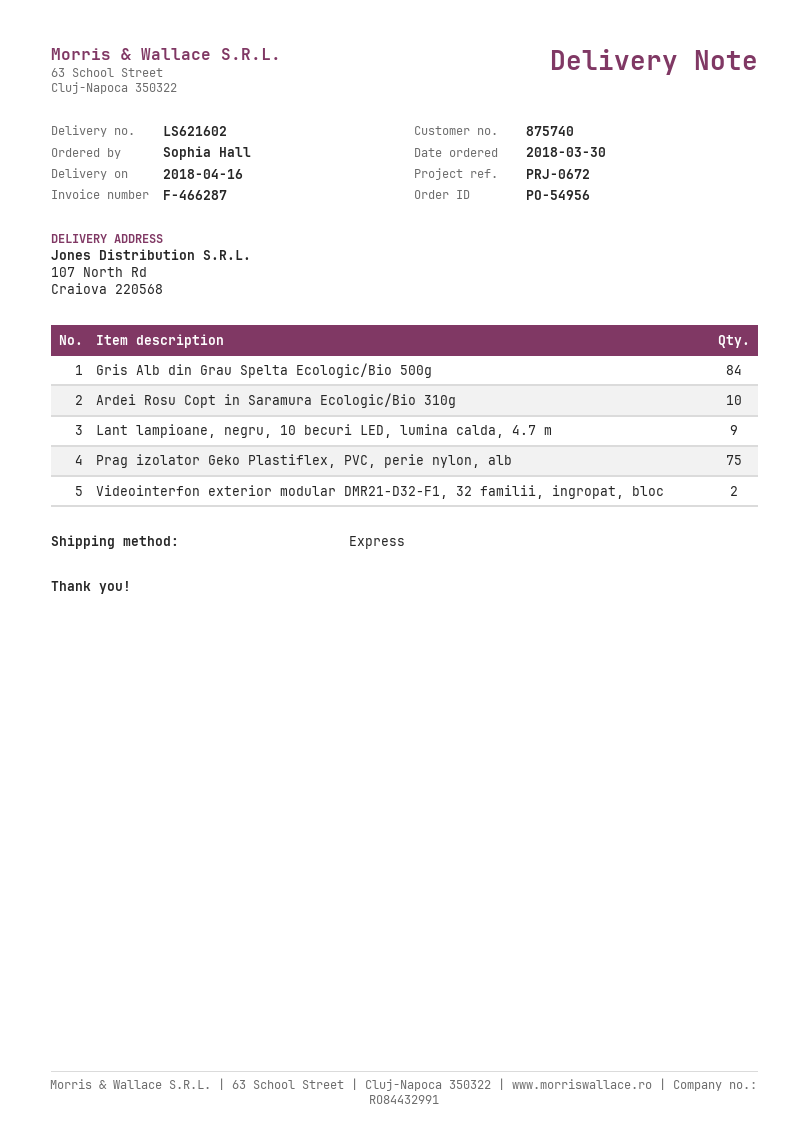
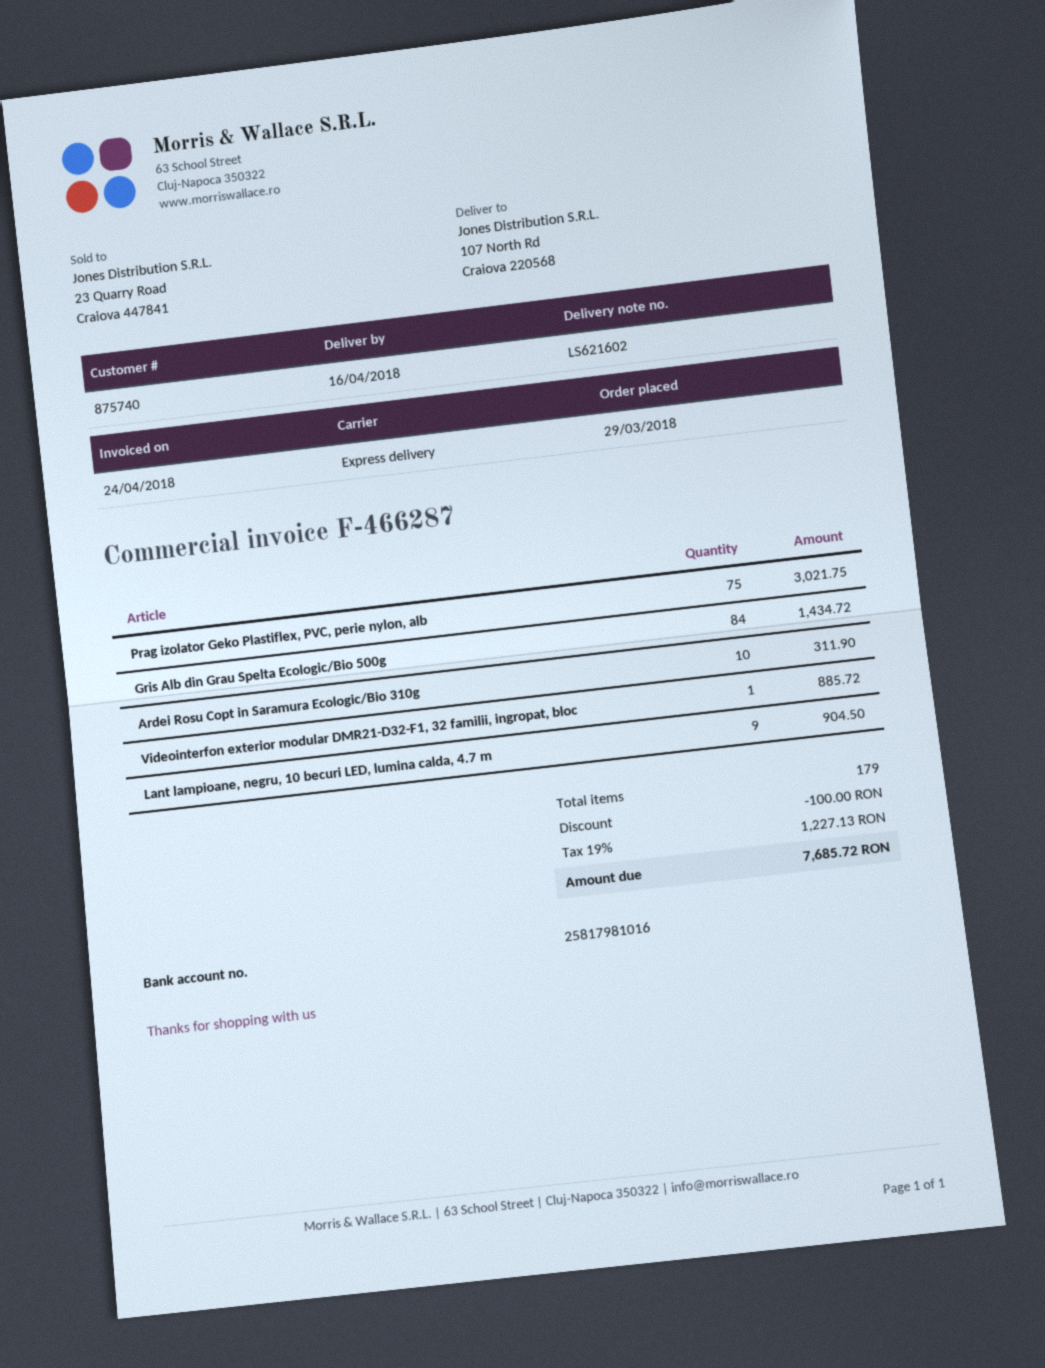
order date: 2018-03-30 -> 2018-03-29
Videointerfon exterior modular DMR21-D32-F1, 32 familii, ingropat, bloc: 2 -> 1

